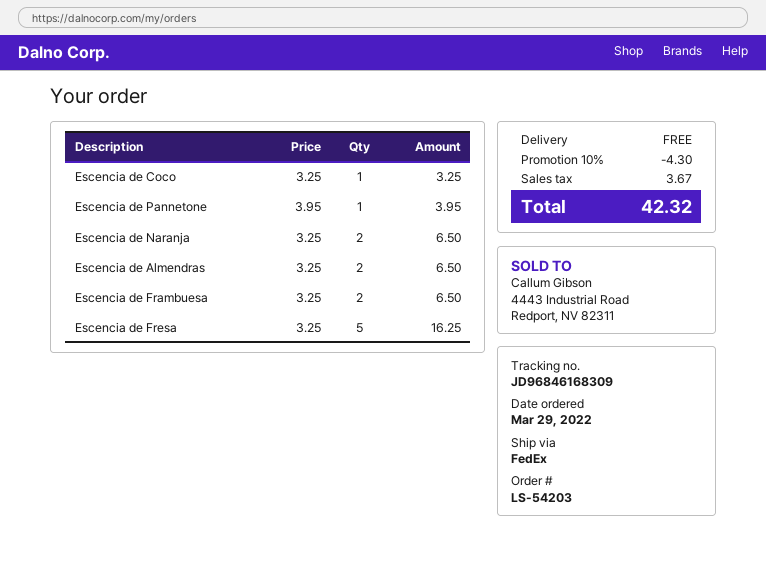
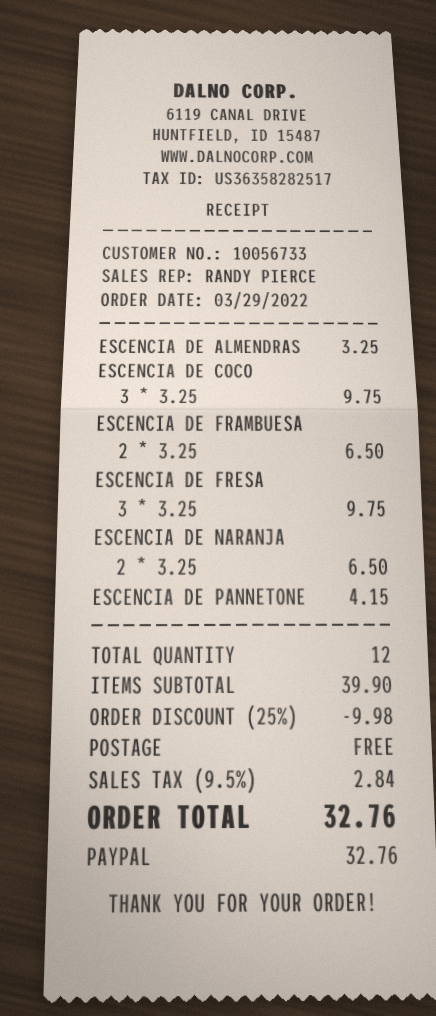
Escencia de Coco: 1 x 3.25 = 3.25 -> 3 x 3.25 = 9.75
Escencia de Pannetone: 1 x 3.95 = 3.95 -> 1 x 4.15 = 4.15
Escencia de Almendras: 2 x 3.25 = 6.50 -> 1 x 3.25 = 3.25
Escencia de Fresa: 5 x 3.25 = 16.25 -> 3 x 3.25 = 9.75
discount: 10% = 4.30 -> 25% = 9.98
tax: 3.67 -> 2.84
total: 42.32 -> 32.76

